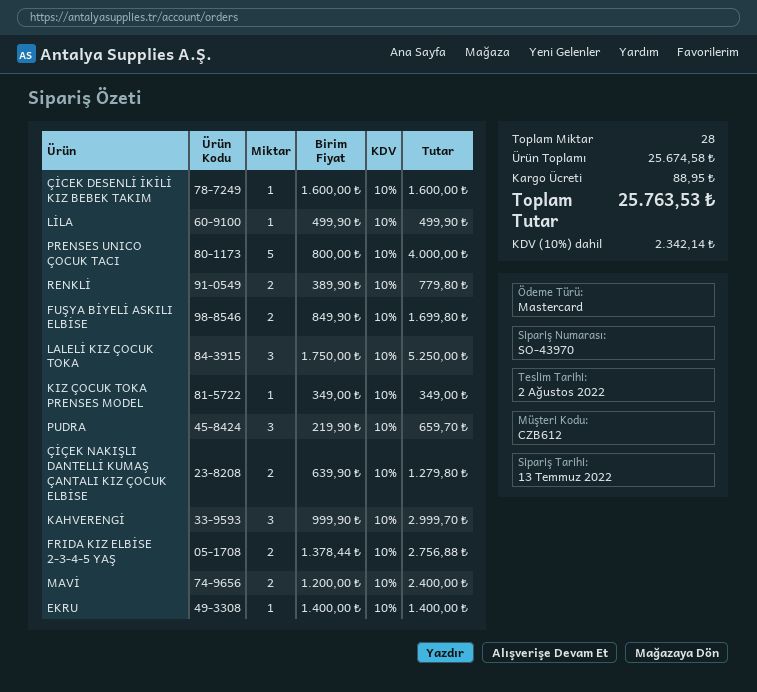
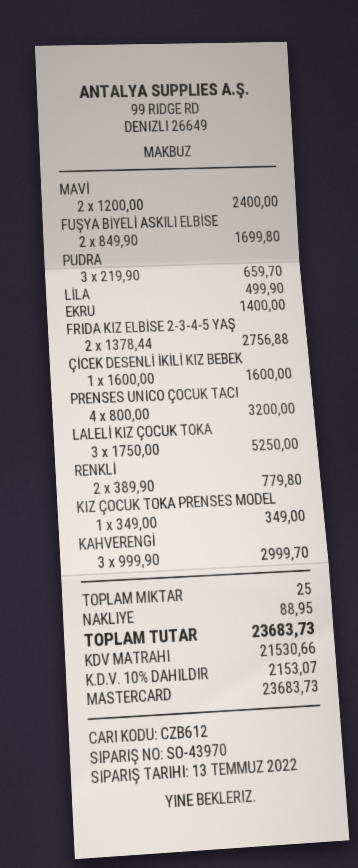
PRENSES UNICO ÇOCUK TACI: 5 x 800.00 = 4000.00 -> 4 x 800.00 = 3200.00
ÇİÇEK NAKIŞLI DANTELLİ KUMAŞ ÇANTALI KIZ ÇOCUK ELBİSE: 2 x 639.90 = 1279.80 -> none
total quantity: 28 -> 25
tax: 10% = 2342.14 -> 10% = 2153.07
total: 25763.53 -> 23683.73

